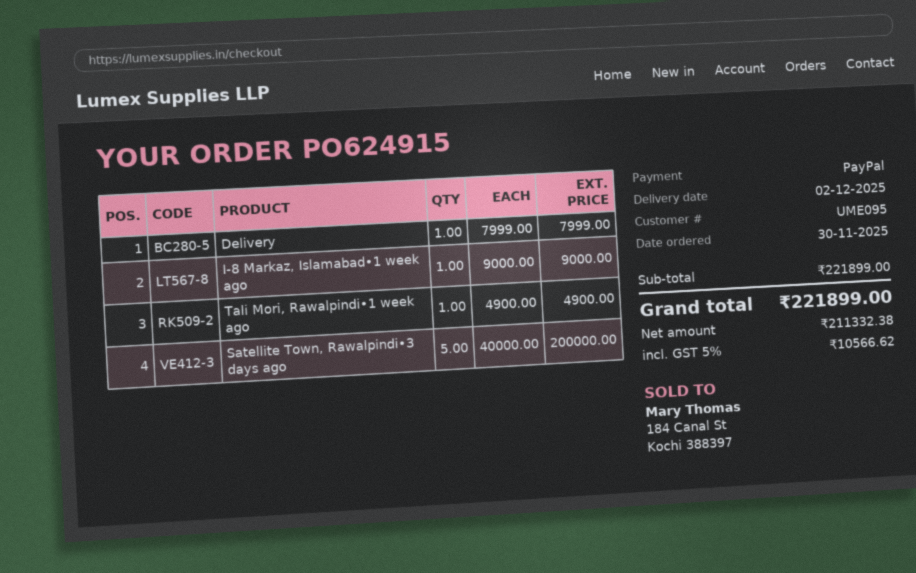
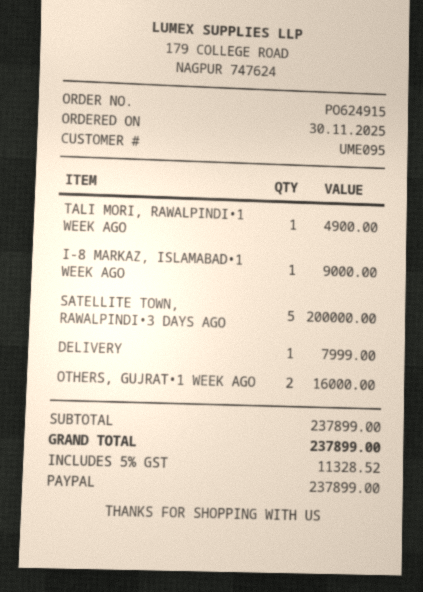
OTHERS, GUJRAT•1 WEEK AGO: none -> 2 for 16000.00
subtotal: 221899.00 -> 237899.00
tax: 5% = 10566.62 -> 5% = 11328.52
total: 221899.00 -> 237899.00

